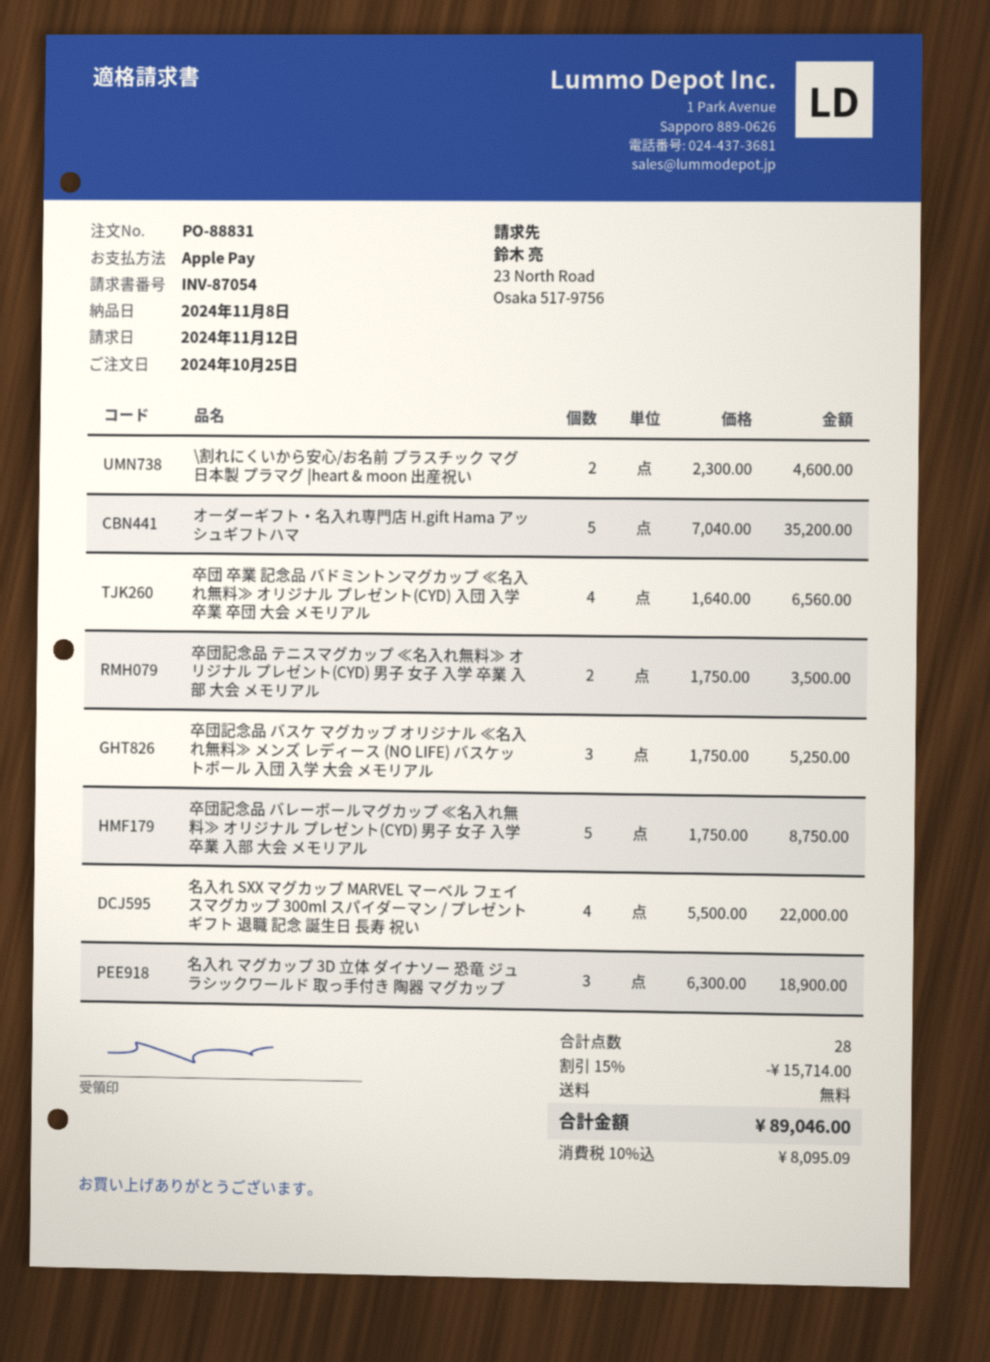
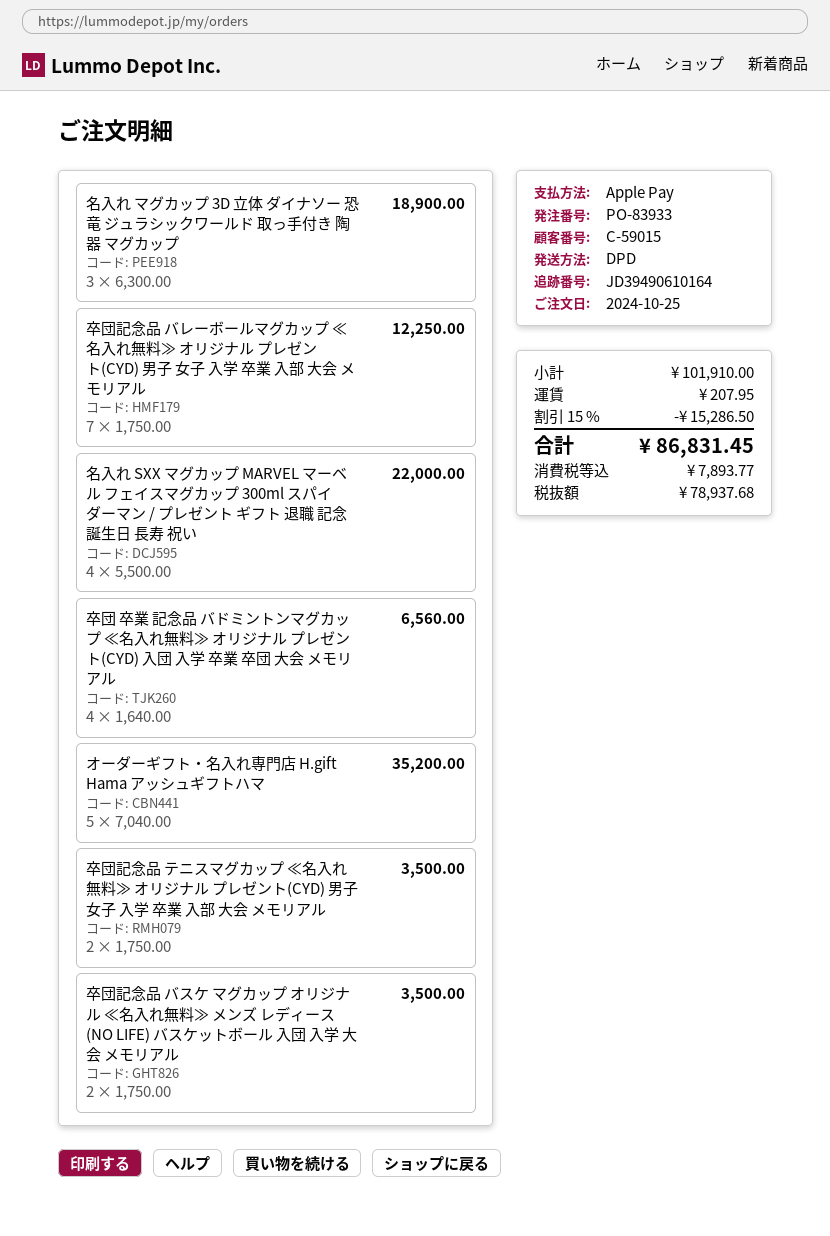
order number: PO-88831 -> PO-83933
\割れにくいから安心/お名前 プラスチック マグ 日本製 プラマグ |heart & moon 出産祝い: 2 x 2300.00 = 4600.00 -> none
卒団記念品 バスケ マグカップ オリジナル ≪名入れ無料≫ メンズ レディース (NO LIFE) バスケットボール 入団 入学 大会 メモリアル: 3 x 1750.00 = 5250.00 -> 2 x 1750.00 = 3500.00
卒団記念品 バレーボールマグカップ ≪名入れ無料≫ オリジナル プレゼント(CYD) 男子 女子 入学 卒業 入部 大会 メモリアル: 5 x 1750.00 = 8750.00 -> 7 x 1750.00 = 12250.00
discount: 15% = 15714.00 -> 15% = 15286.50
shipping: 0.00 -> 207.95
tax: 8095.09 -> 7893.77
total: 89046.00 -> 86831.45

